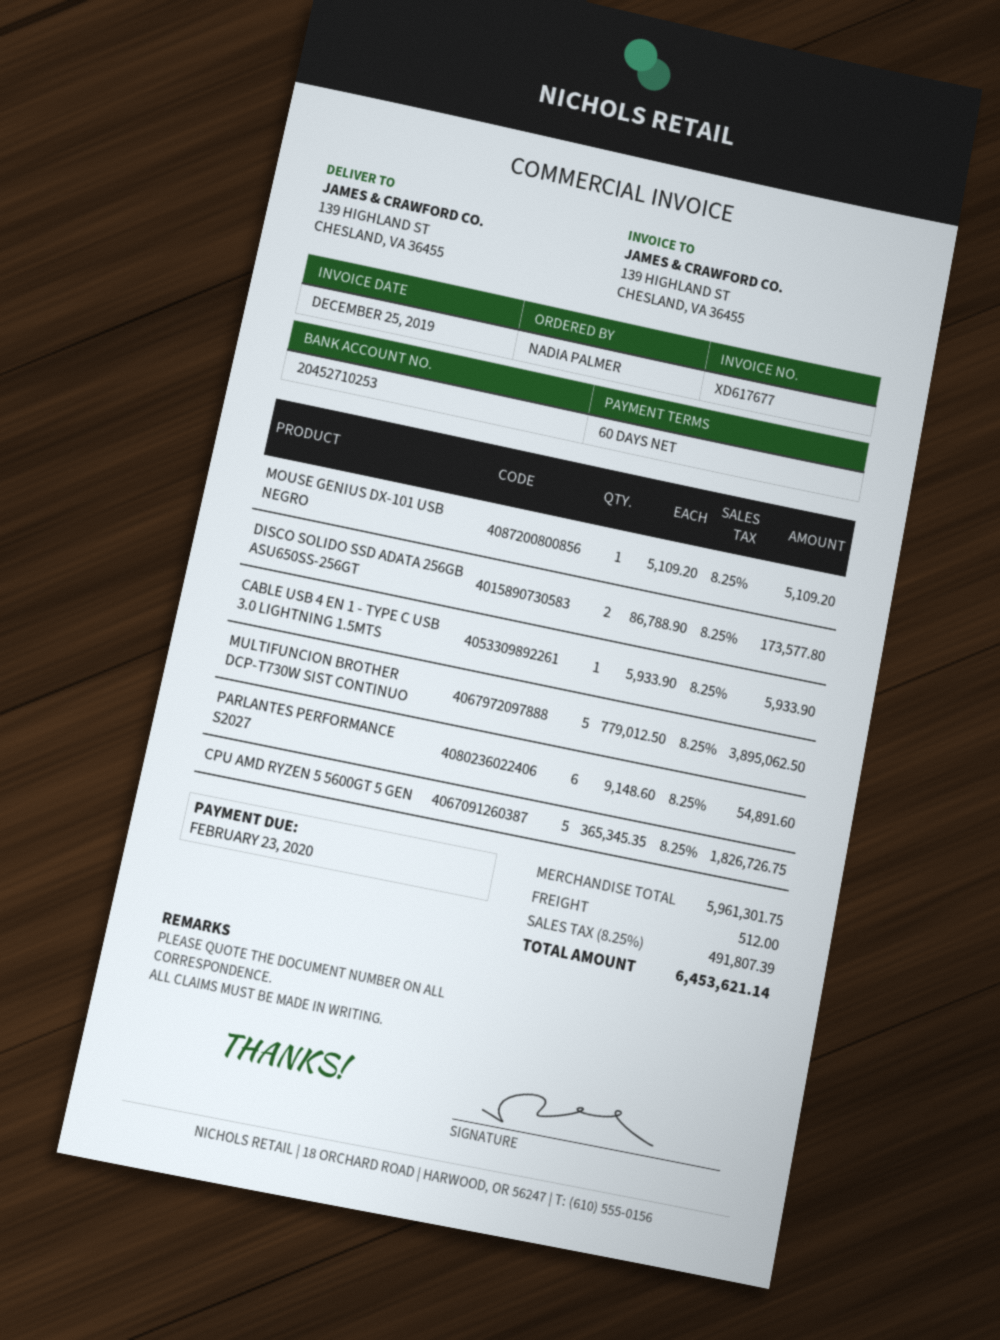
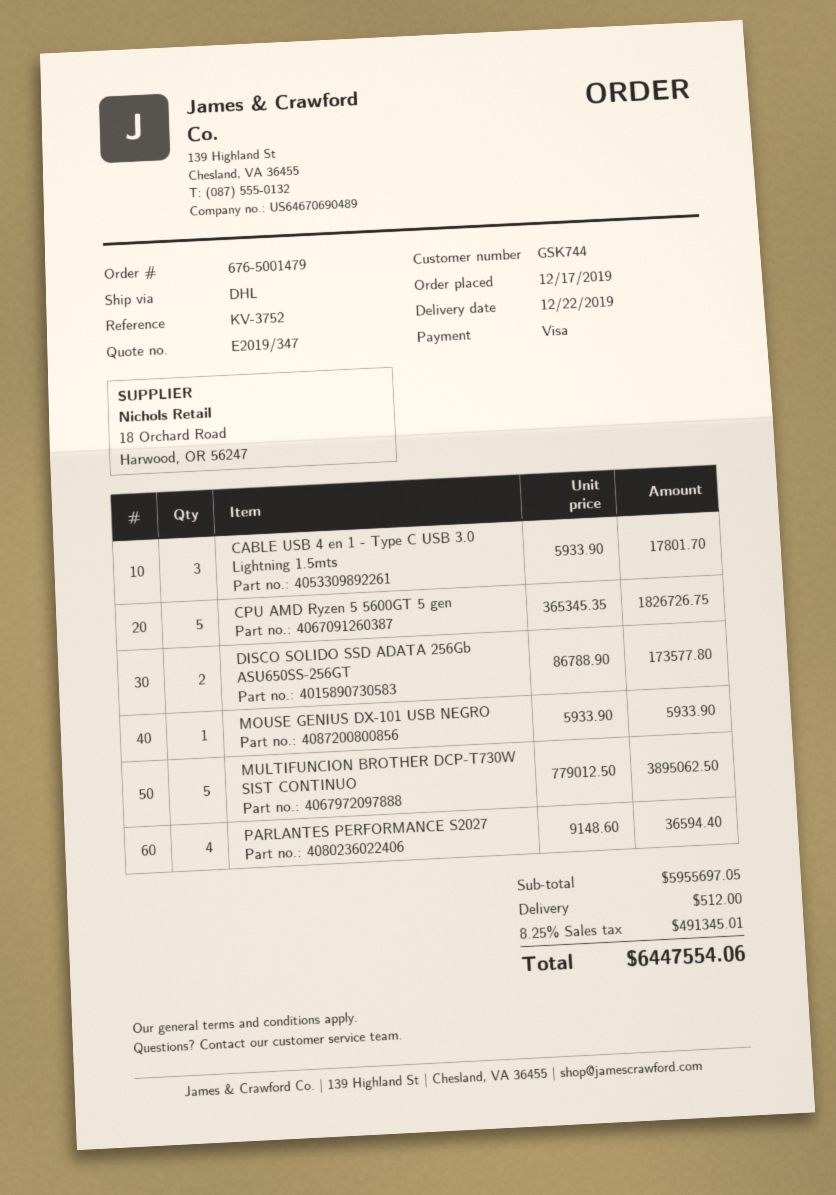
MOUSE GENIUS DX-101 USB NEGRO: 1 x 5109.20 = 5109.20 -> 1 x 5933.90 = 5933.90
CABLE USB 4 EN 1 - TYPE C USB 3.0 LIGHTNING 1.5MTS: 1 x 5933.90 = 5933.90 -> 3 x 5933.90 = 17801.70
PARLANTES PERFORMANCE S2027: 6 x 9148.60 = 54891.60 -> 4 x 9148.60 = 36594.40
subtotal: 5961301.75 -> 5955697.05
tax: 8.25% = 491807.39 -> 8.25% = 491345.01
total: 6453621.14 -> 6447554.06

